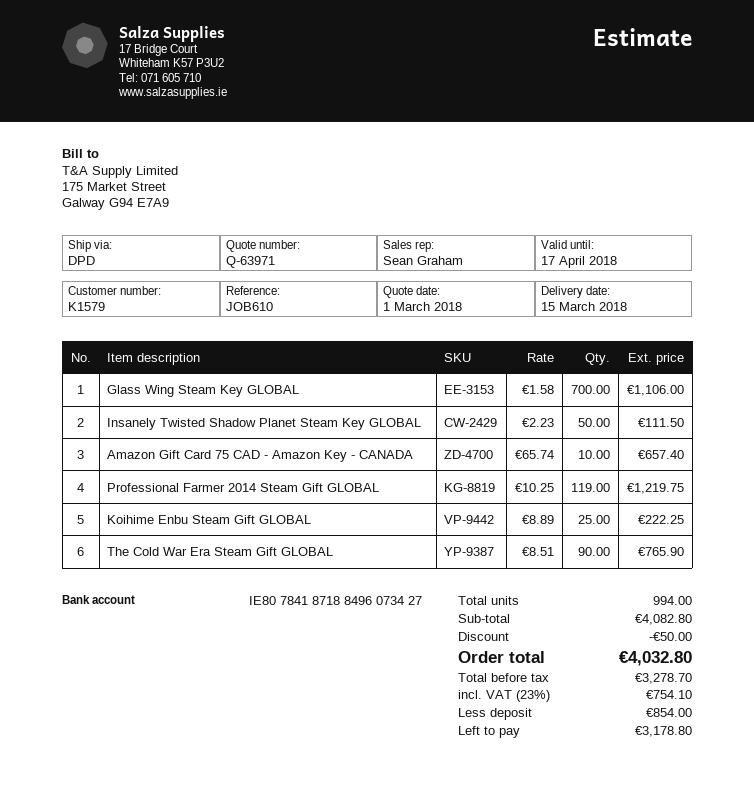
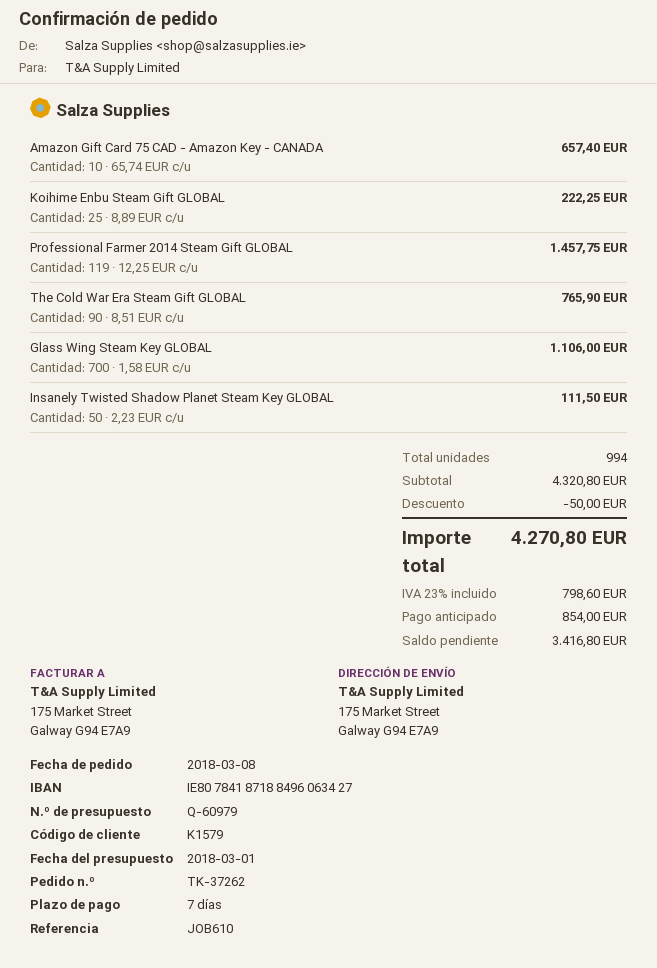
quote number: Q-63971 -> Q-60979
bank account: IE80784187188496073427 -> IE80784187188496063427
Professional Farmer 2014 Steam Gift GLOBAL: 119 x 10.25 = 1219.75 -> 119 x 12.25 = 1457.75
subtotal: 4082.80 -> 4320.80
tax: 23% = 754.10 -> 23% = 798.60
total: 4032.80 -> 4270.80
balance: 3178.80 -> 3416.80

